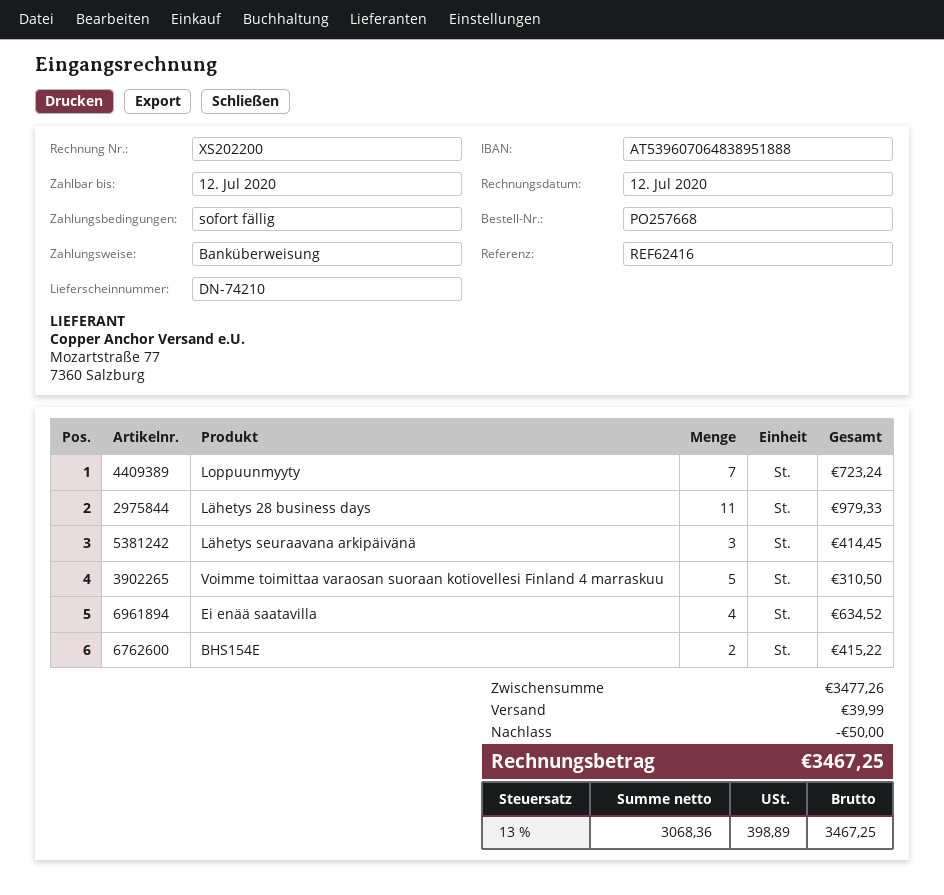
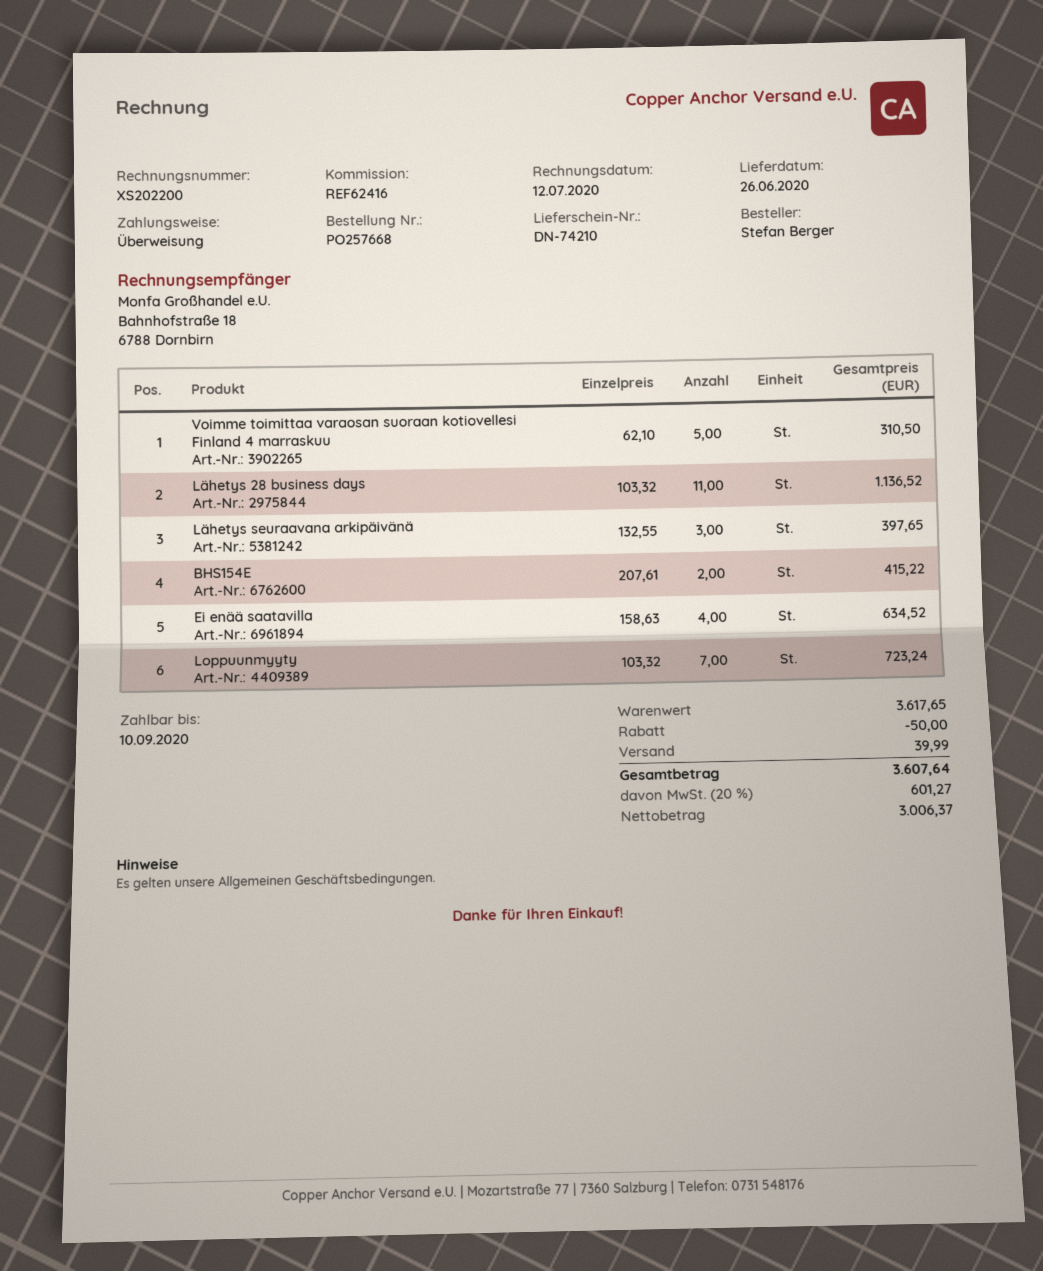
due date: 2020-07-12 -> 2020-09-10
Lähetys 28 business days: 11 for 979.33 -> 11 for 1136.52
Lähetys seuraavana arkipäivänä: 3 for 414.45 -> 3 for 397.65
subtotal: 3477.26 -> 3617.65
net: 3068.36 -> 3006.37
tax: 13% = 398.89 -> 20% = 601.27
total: 3467.25 -> 3607.64

